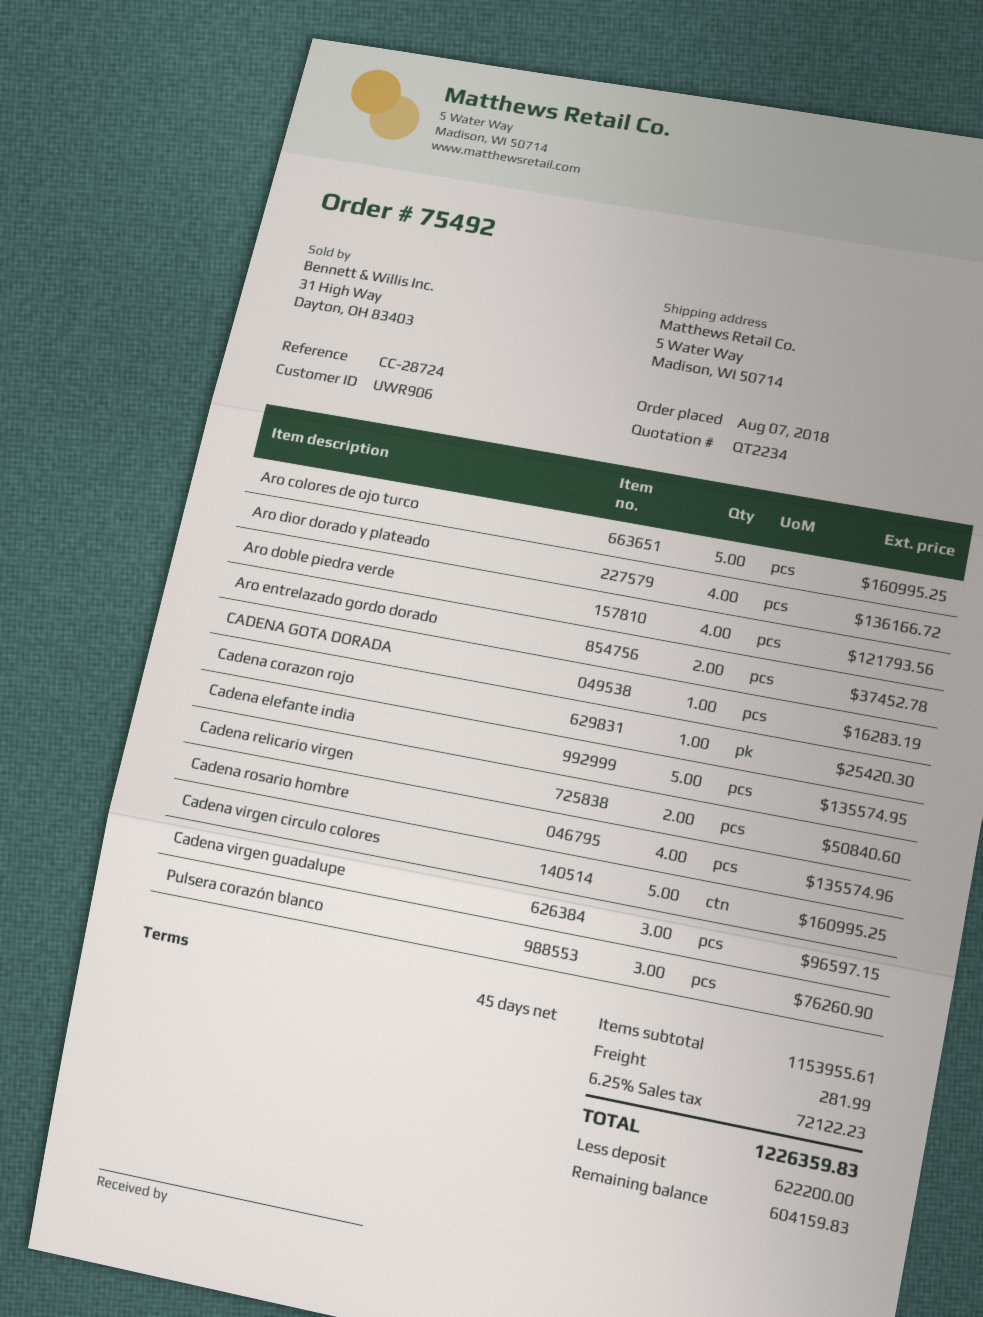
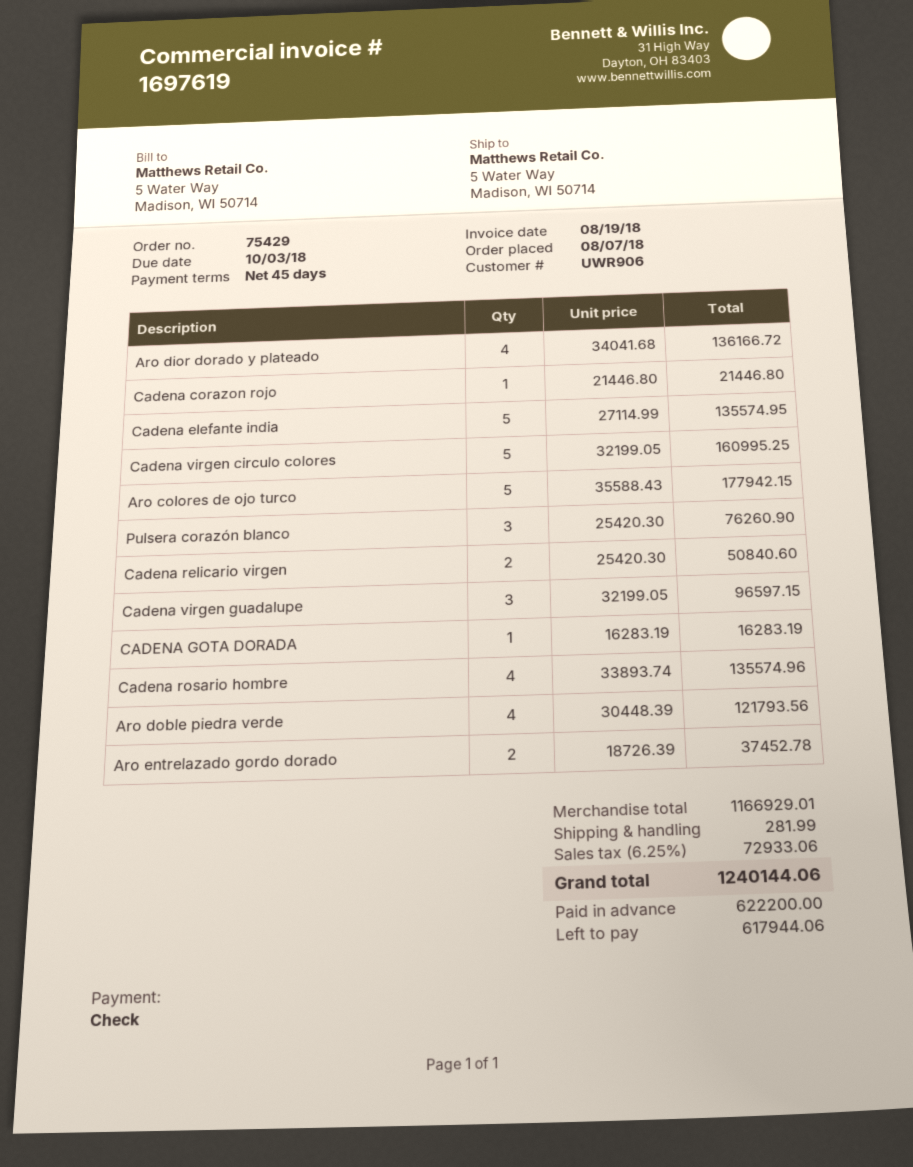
order number: 75492 -> 75429
Aro colores de ojo turco: 5 for 160995.25 -> 5 for 177942.15
Cadena corazon rojo: 1 for 25420.30 -> 1 for 21446.80
subtotal: 1153955.61 -> 1166929.01
tax: 6.25% = 72122.23 -> 6.25% = 72933.06
total: 1226359.83 -> 1240144.06
balance: 604159.83 -> 617944.06

